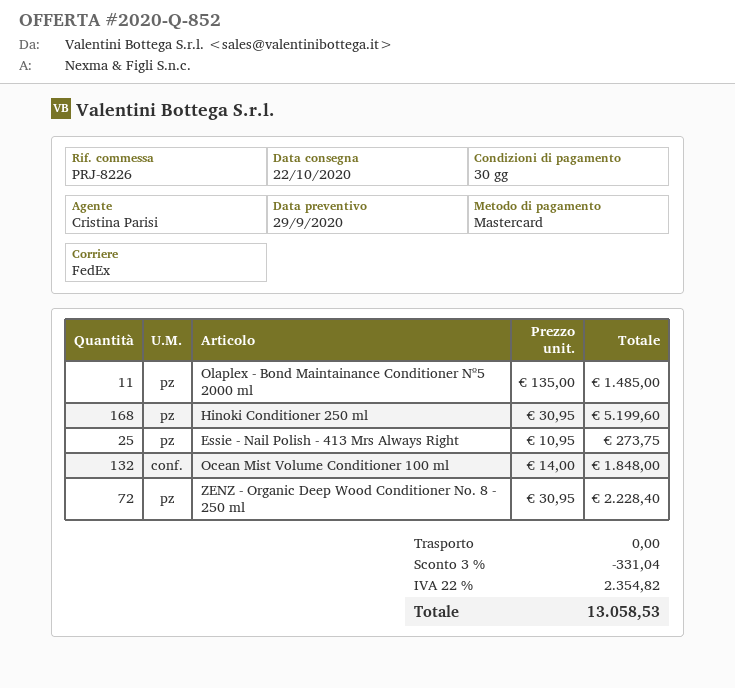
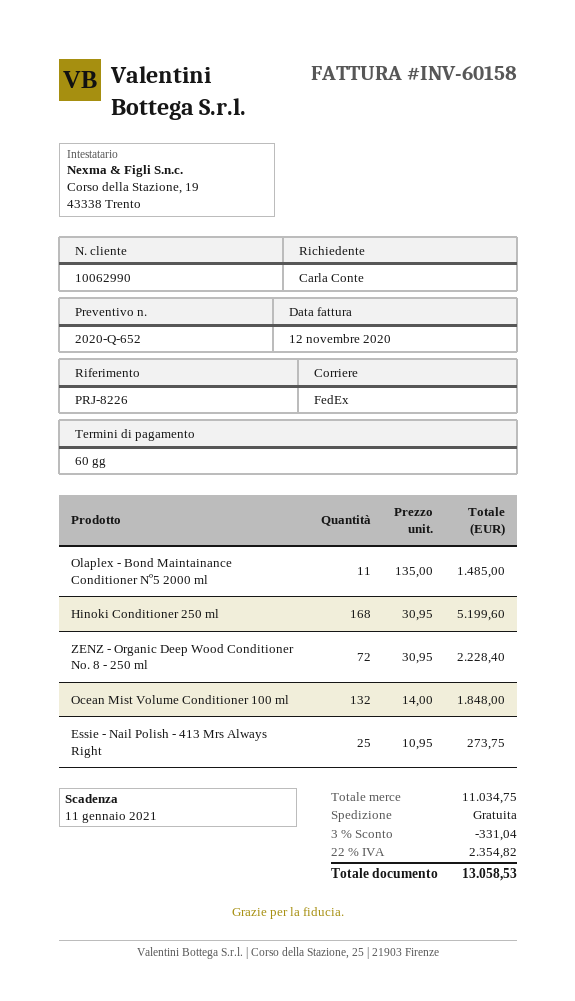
quote number: 2020-Q-852 -> 2020-Q-652
payment terms: 30 days -> 60 days

